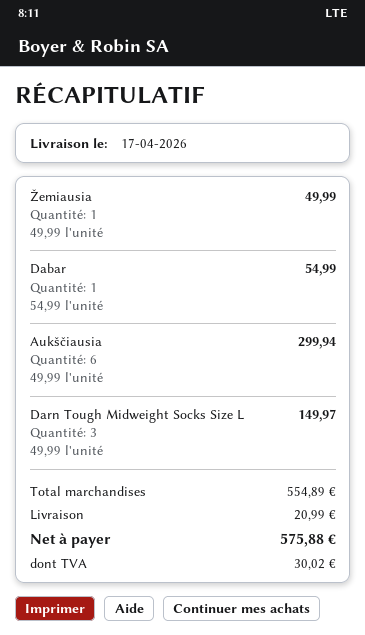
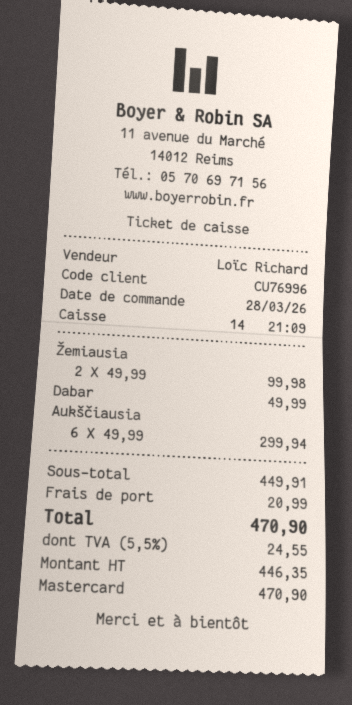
Žemiausia: 1 x 49.99 = 49.99 -> 2 x 49.99 = 99.98
Dabar: 1 x 54.99 = 54.99 -> 1 x 49.99 = 49.99
Darn Tough Midweight Socks Size L: 3 x 49.99 = 149.97 -> none
subtotal: 554.89 -> 449.91
tax: 30.02 -> 24.55
total: 575.88 -> 470.90

